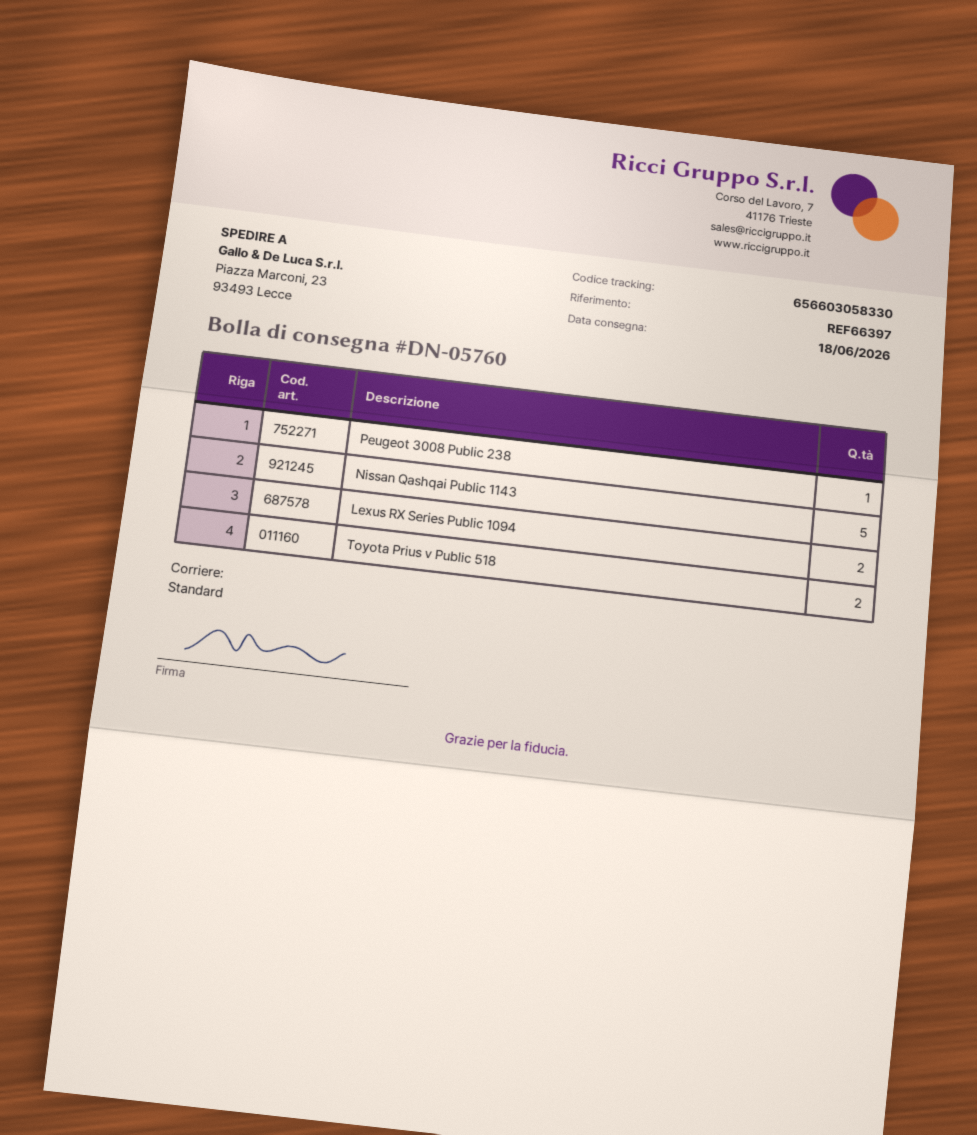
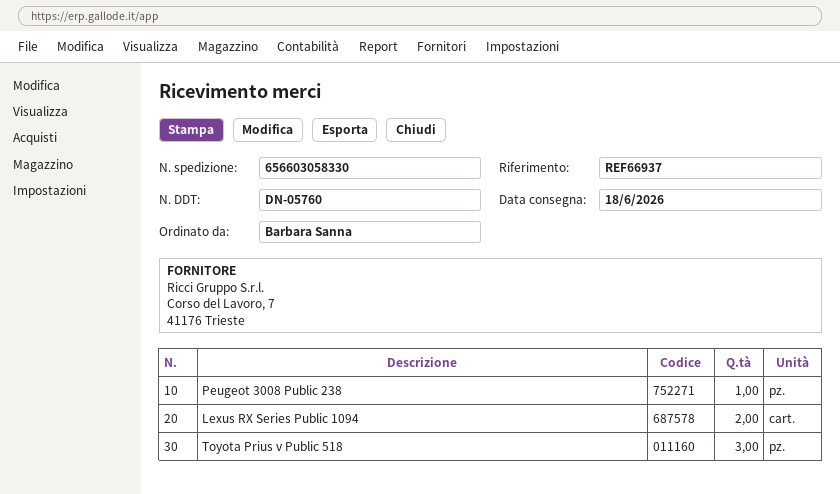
reference: REF66397 -> REF66937
Nissan Qashqai Public 1143: 5 -> none
Toyota Prius v Public 518: 2 -> 3

